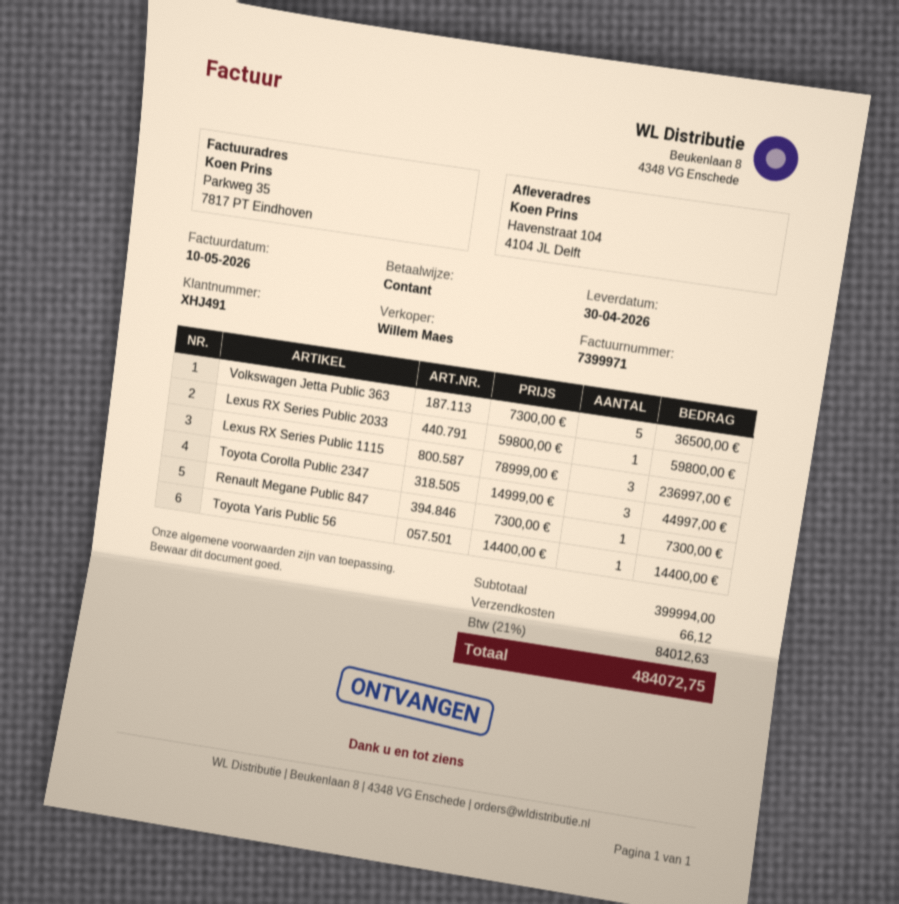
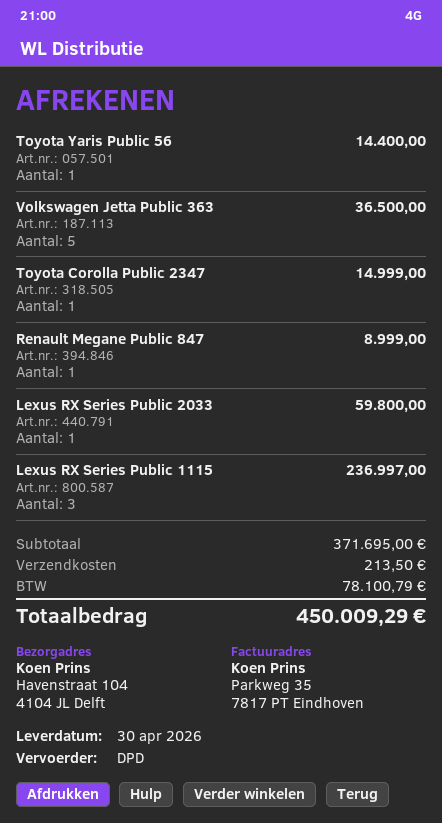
Toyota Corolla Public 2347: 3 for 44997.00 -> 1 for 14999.00
Renault Megane Public 847: 1 for 7300.00 -> 1 for 8999.00
subtotal: 399994.00 -> 371695.00
shipping: 66.12 -> 213.50
tax: 84012.63 -> 78100.79
total: 484072.75 -> 450009.29

